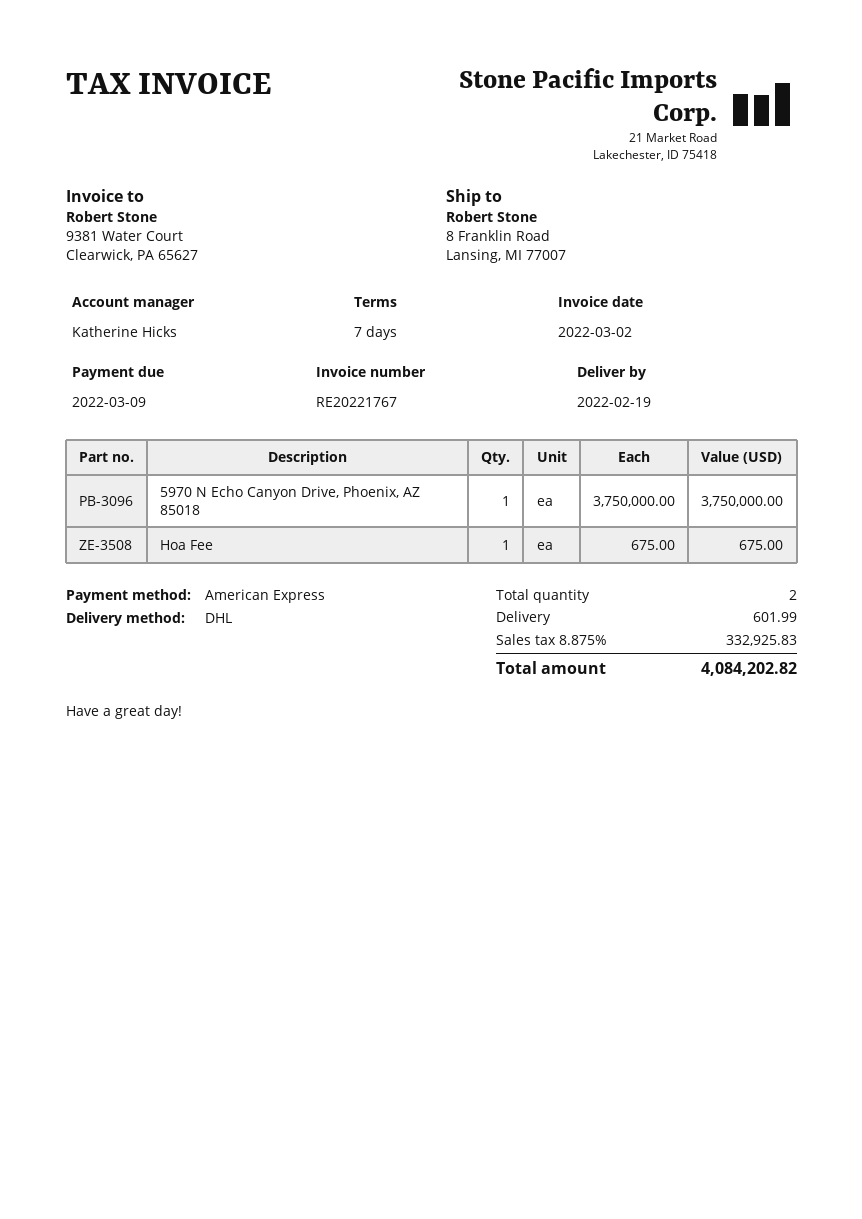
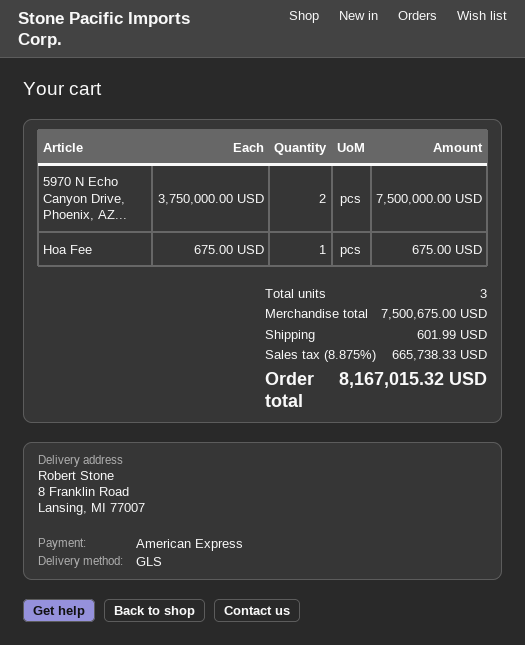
shipping method: DHL -> GLS
5970 N Echo Canyon Drive, Phoenix, AZ 85018: 1 x 3750000.00 = 3750000.00 -> 2 x 3750000.00 = 7500000.00
total quantity: 2 -> 3
tax: 8.875% = 332925.83 -> 8.875% = 665738.33
total: 4084202.82 -> 8167015.32

